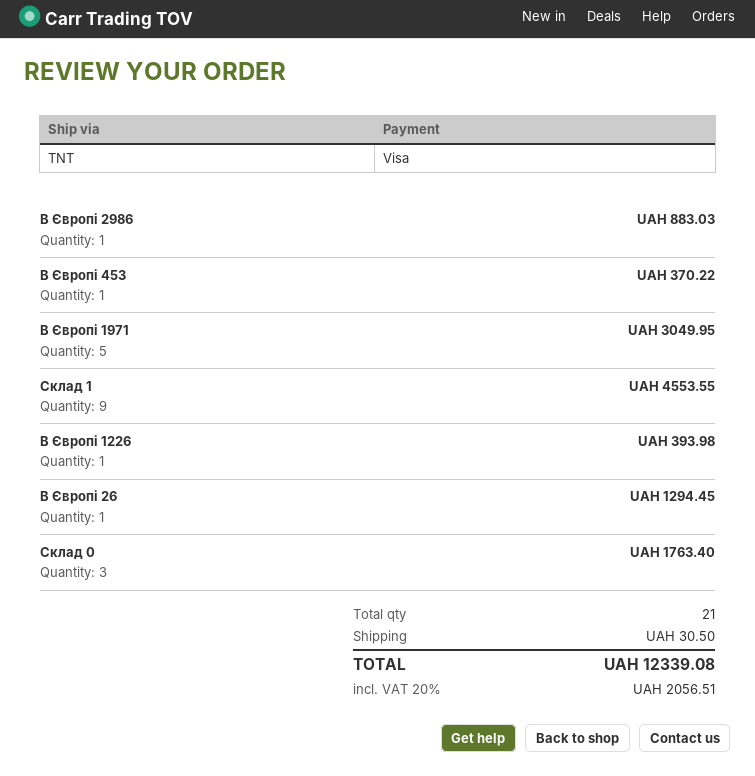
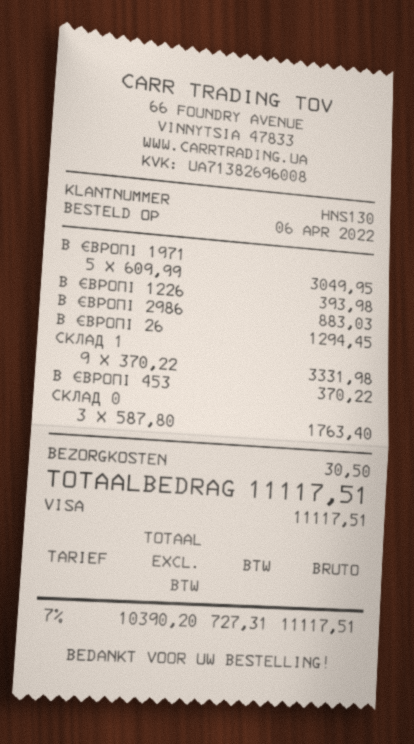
Склад 1: 9 for 4553.55 -> 9 for 3331.98
tax: 20% = 2056.51 -> 7% = 727.31
total: 12339.08 -> 11117.51

